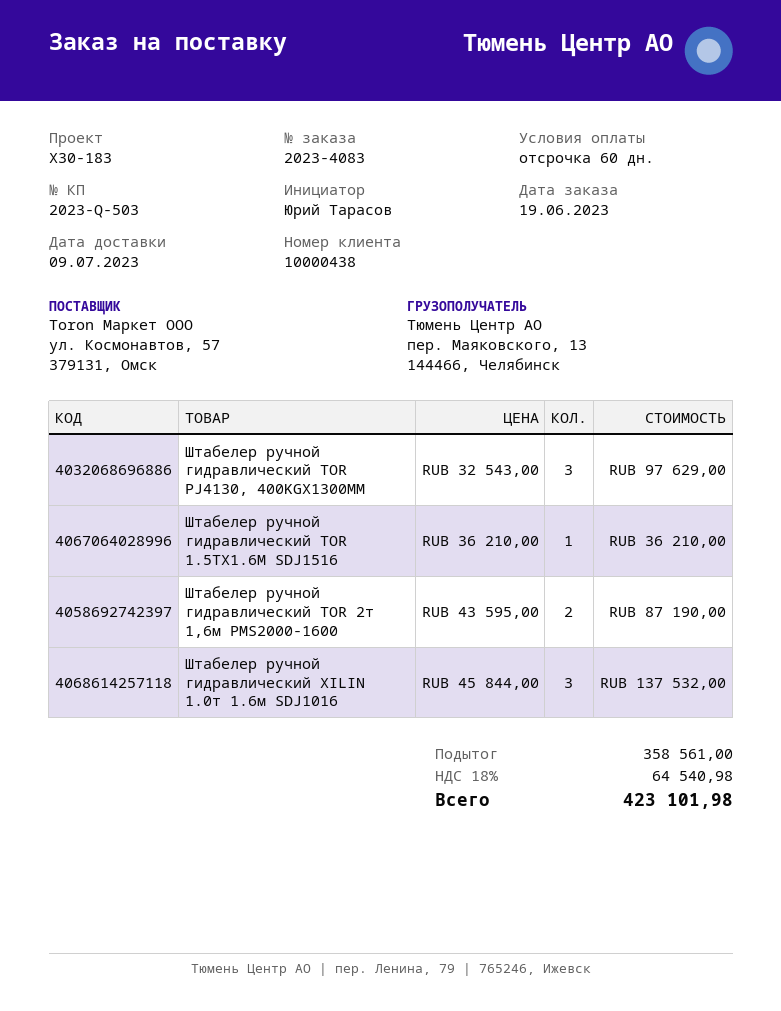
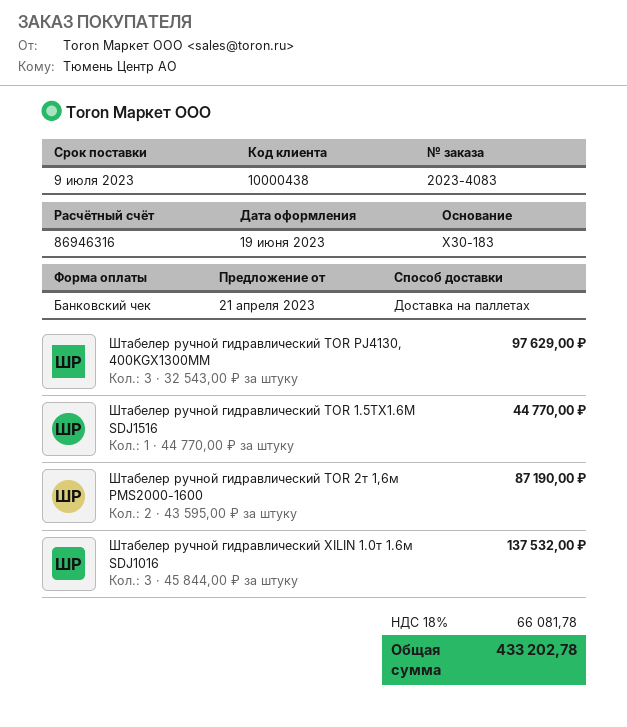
Штабелер ручной гидравлический TOR 1.5TX1.6M SDJ1516: 1 x 36210.00 = 36210.00 -> 1 x 44770.00 = 44770.00
tax: 18% = 64540.98 -> 18% = 66081.78
total: 423101.98 -> 433202.78

